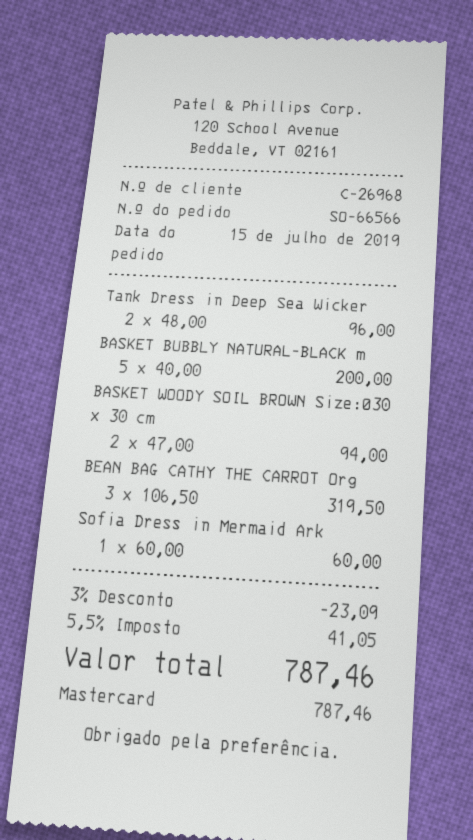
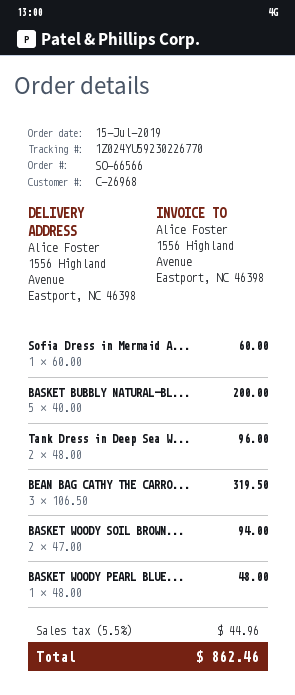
BASKET WOODY PEARL BLUE...: none -> 1 x 48.00 = 48.00
discount: 3% = 23.09 -> none
tax: 5.5% = 41.05 -> 5.5% = 44.96
total: 787.46 -> 862.46

